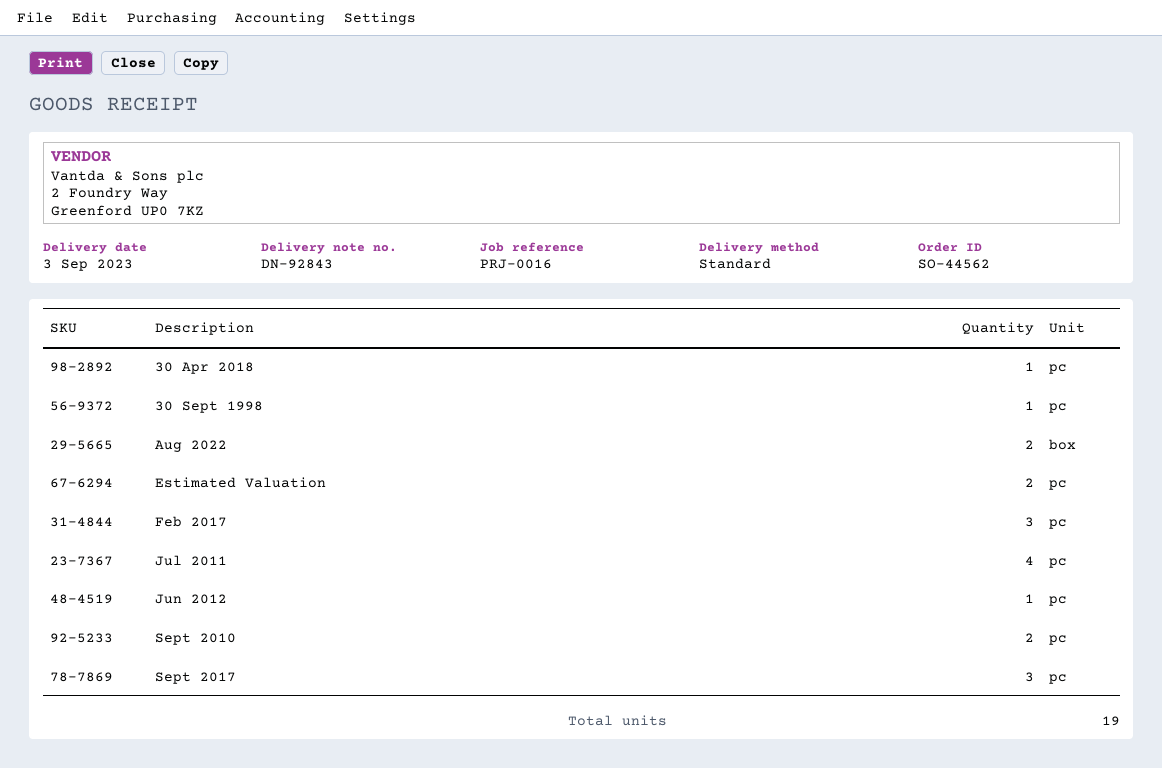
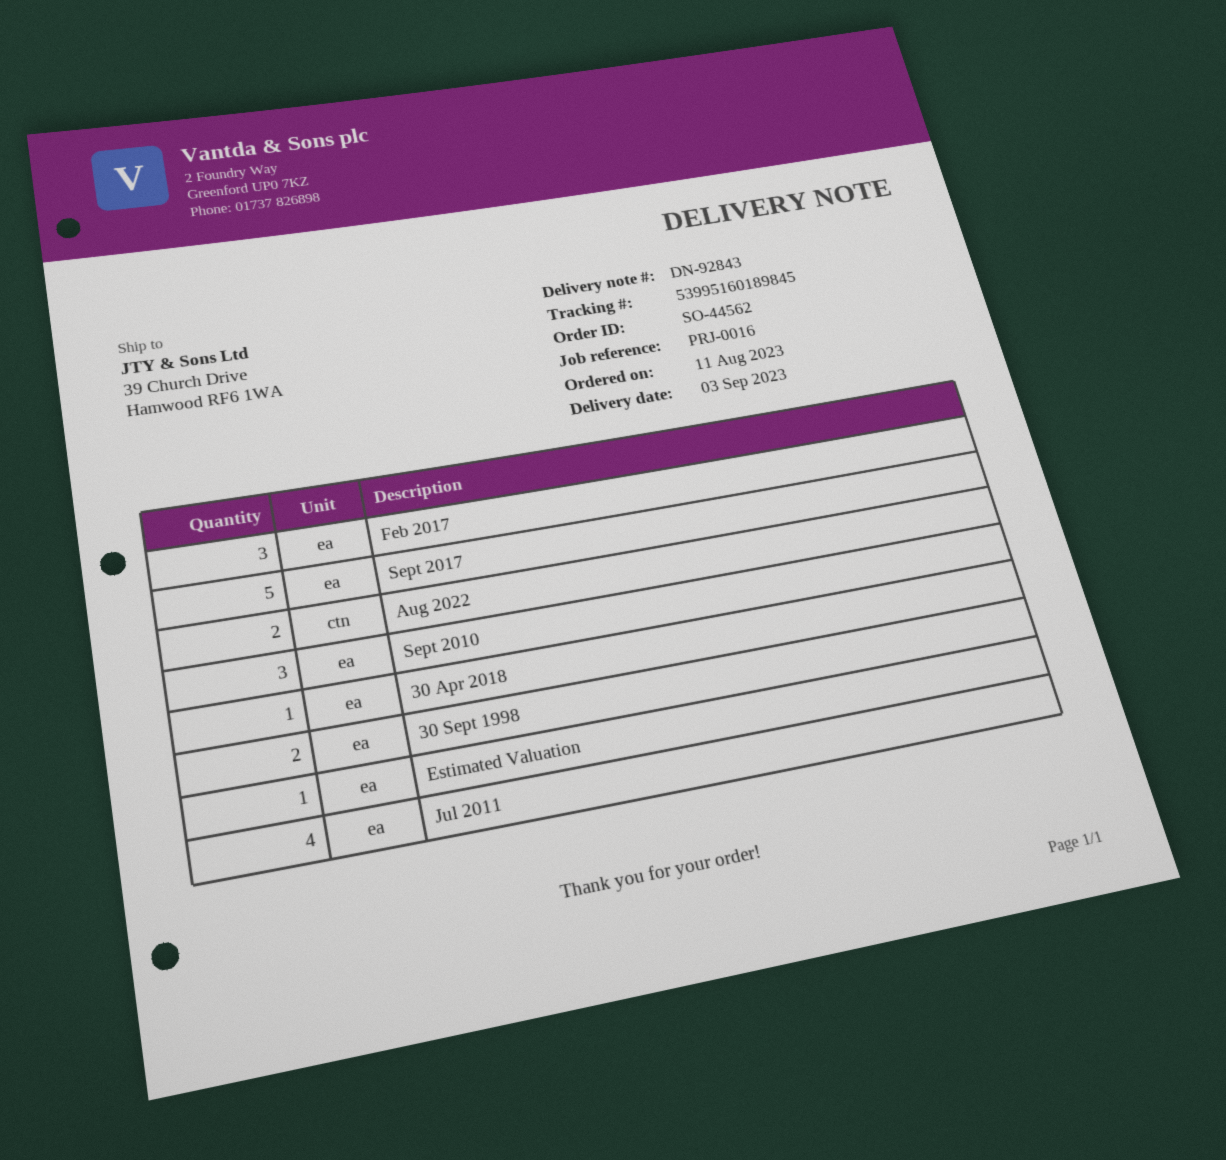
30 Sept 1998: 1 -> 2
Estimated Valuation: 2 -> 1
Jun 2012: 1 -> none
Sept 2010: 2 -> 3
Sept 2017: 3 -> 5

